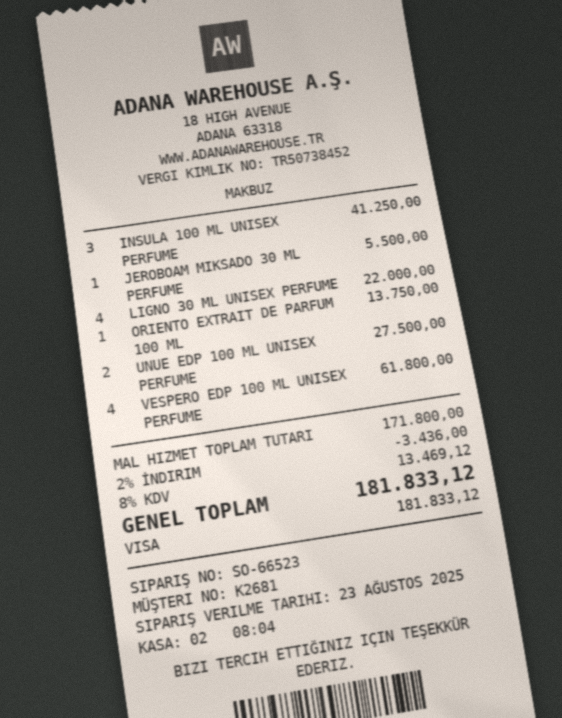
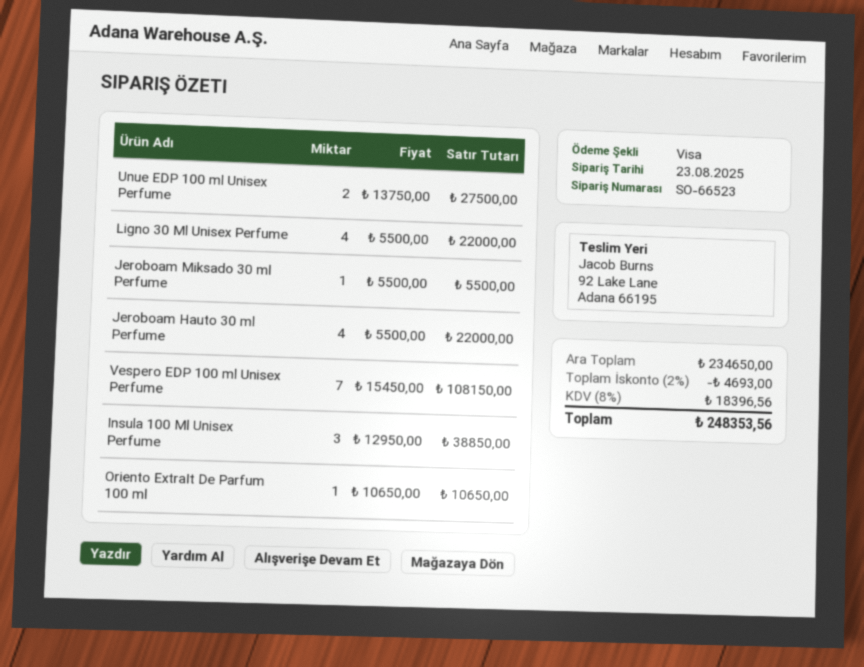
INSULA 100 ML UNISEX PERFUME: 3 for 41250.00 -> 3 for 38850.00
ORIENTO EXTRAIT DE PARFUM 100 ML: 1 for 13750.00 -> 1 for 10650.00
VESPERO EDP 100 ML UNISEX PERFUME: 4 for 61800.00 -> 7 for 108150.00
Jeroboam Hauto 30 ml Perfume: none -> 4 for 22000.00
subtotal: 171800.00 -> 234650.00
discount: 2% = 3436.00 -> 2% = 4693.00
tax: 8% = 13469.12 -> 8% = 18396.56
total: 181833.12 -> 248353.56

